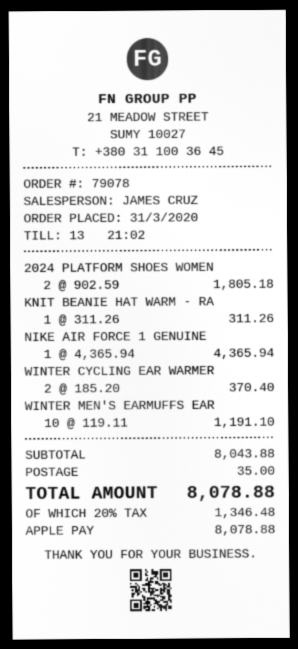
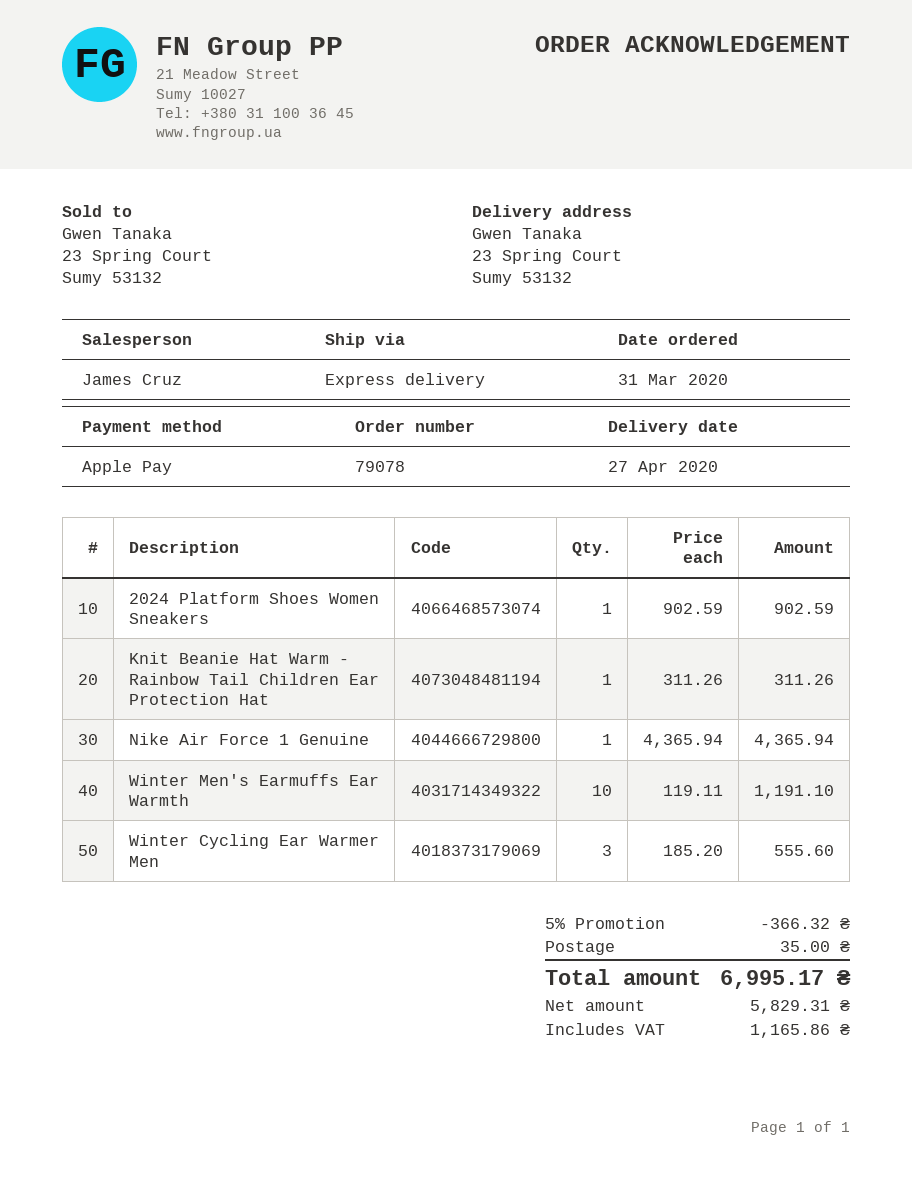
2024 PLATFORM SHOES WOMEN: 2 x 902.59 = 1805.18 -> 1 x 902.59 = 902.59
WINTER CYCLING EAR WARMER: 2 x 185.20 = 370.40 -> 3 x 185.20 = 555.60
discount: none -> 5% = 366.32
tax: 1346.48 -> 1165.86
total: 8078.88 -> 6995.17

